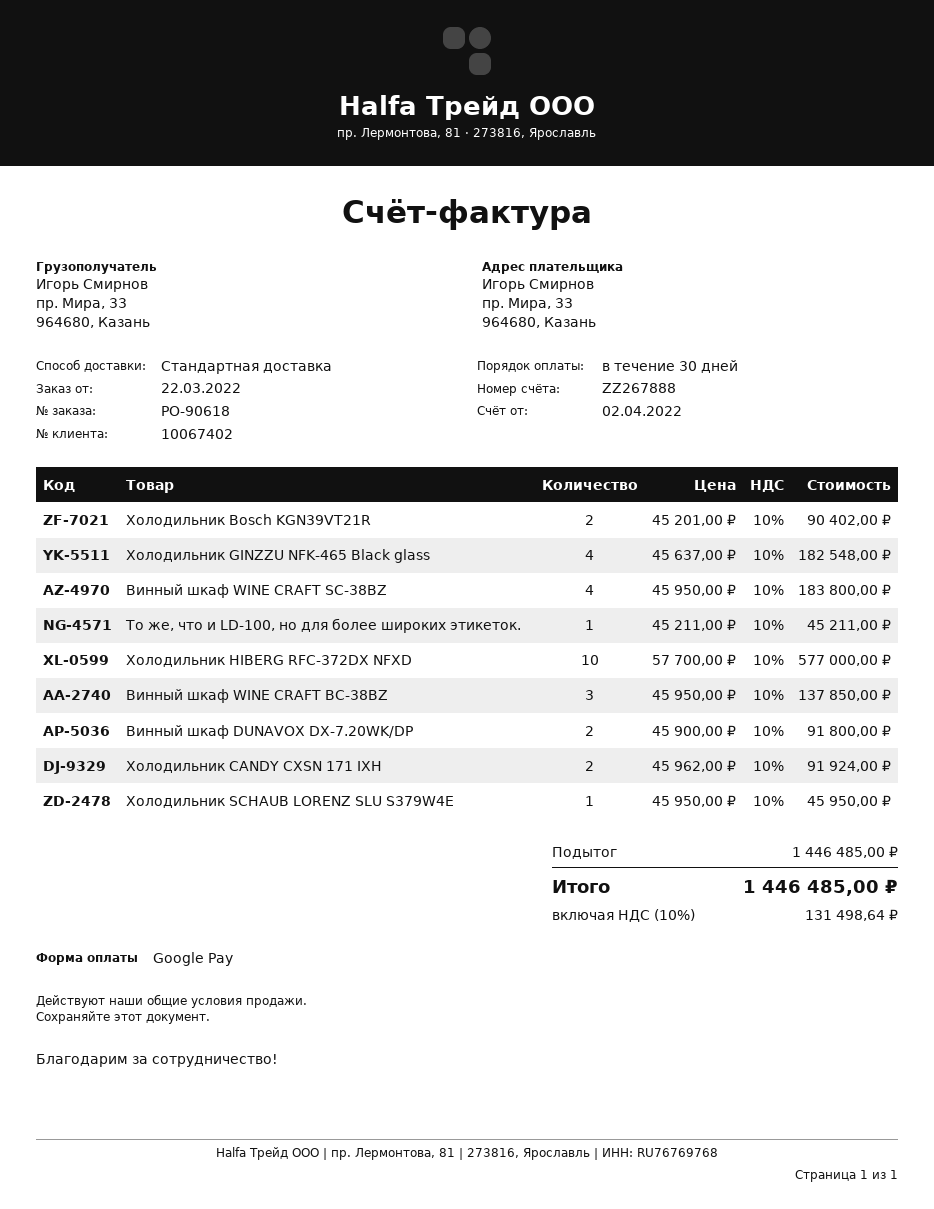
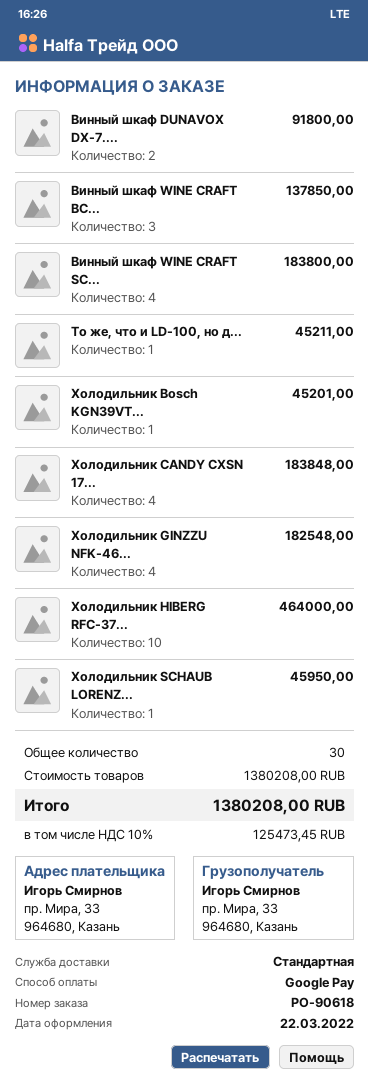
Холодильник Bosch KGN39VT21R: 2 for 90402.00 -> 1 for 45201.00
Холодильник HIBERG RFC-372DX NFXD: 10 for 577000.00 -> 10 for 464000.00
Холодильник CANDY CXSN 171 IXH: 2 for 91924.00 -> 4 for 183848.00
subtotal: 1446485.00 -> 1380208.00
tax: 10% = 131498.64 -> 10% = 125473.45
total: 1446485.00 -> 1380208.00

